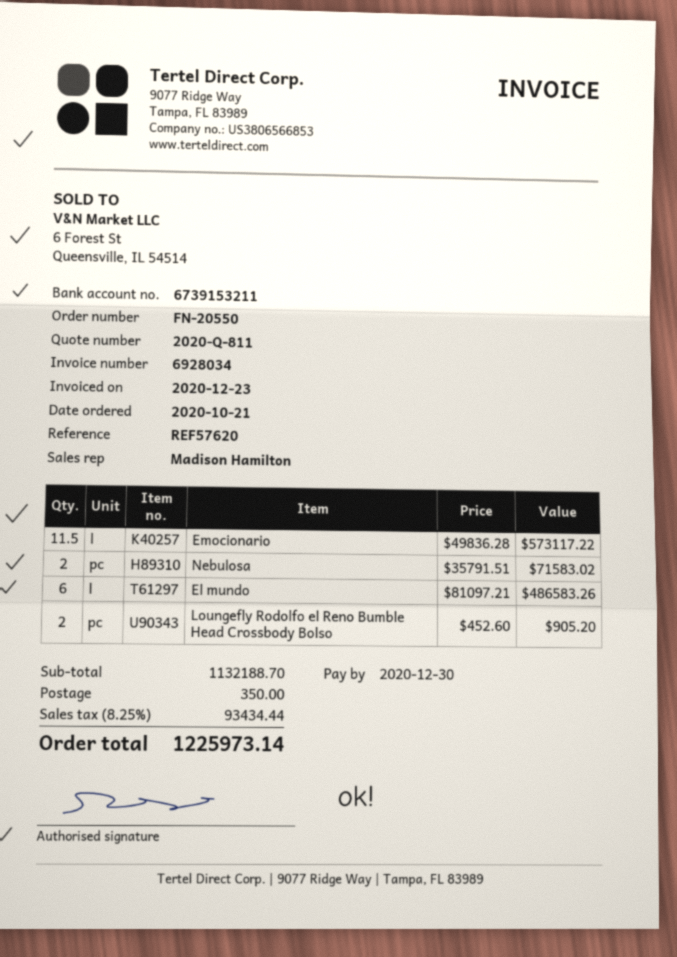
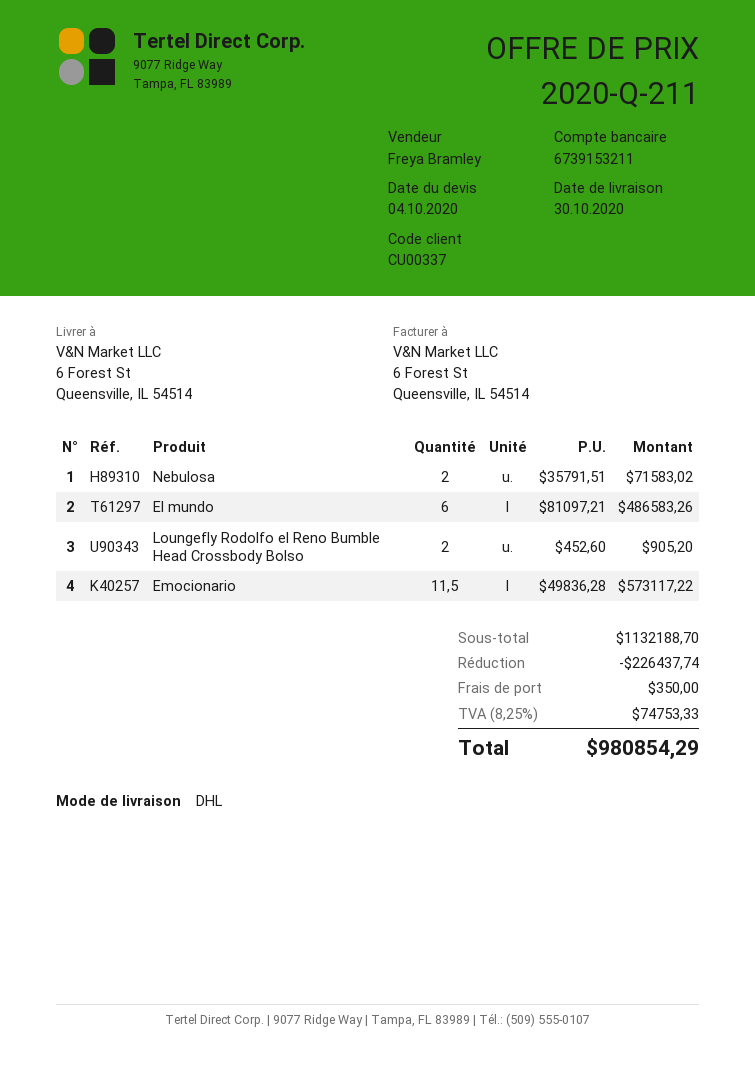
quote number: 2020-Q-811 -> 2020-Q-211
sales rep: Madison Hamilton -> Freya Bramley
discount: none -> 226437.74
tax: 8.25% = 93434.44 -> 8.25% = 74753.33
total: 1225973.14 -> 980854.29

